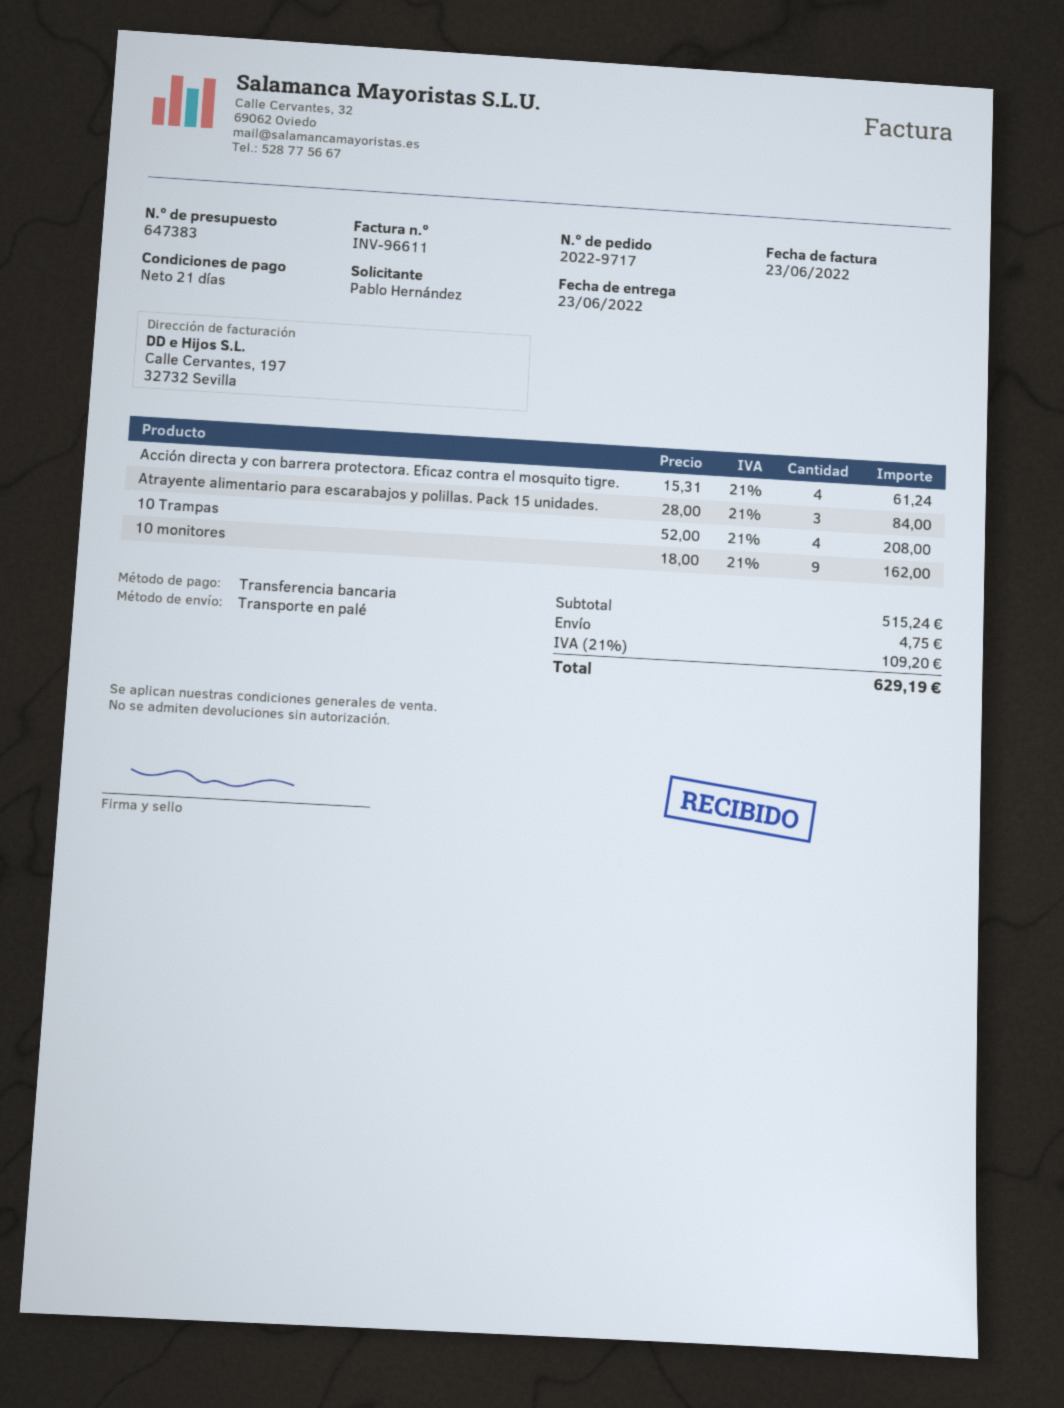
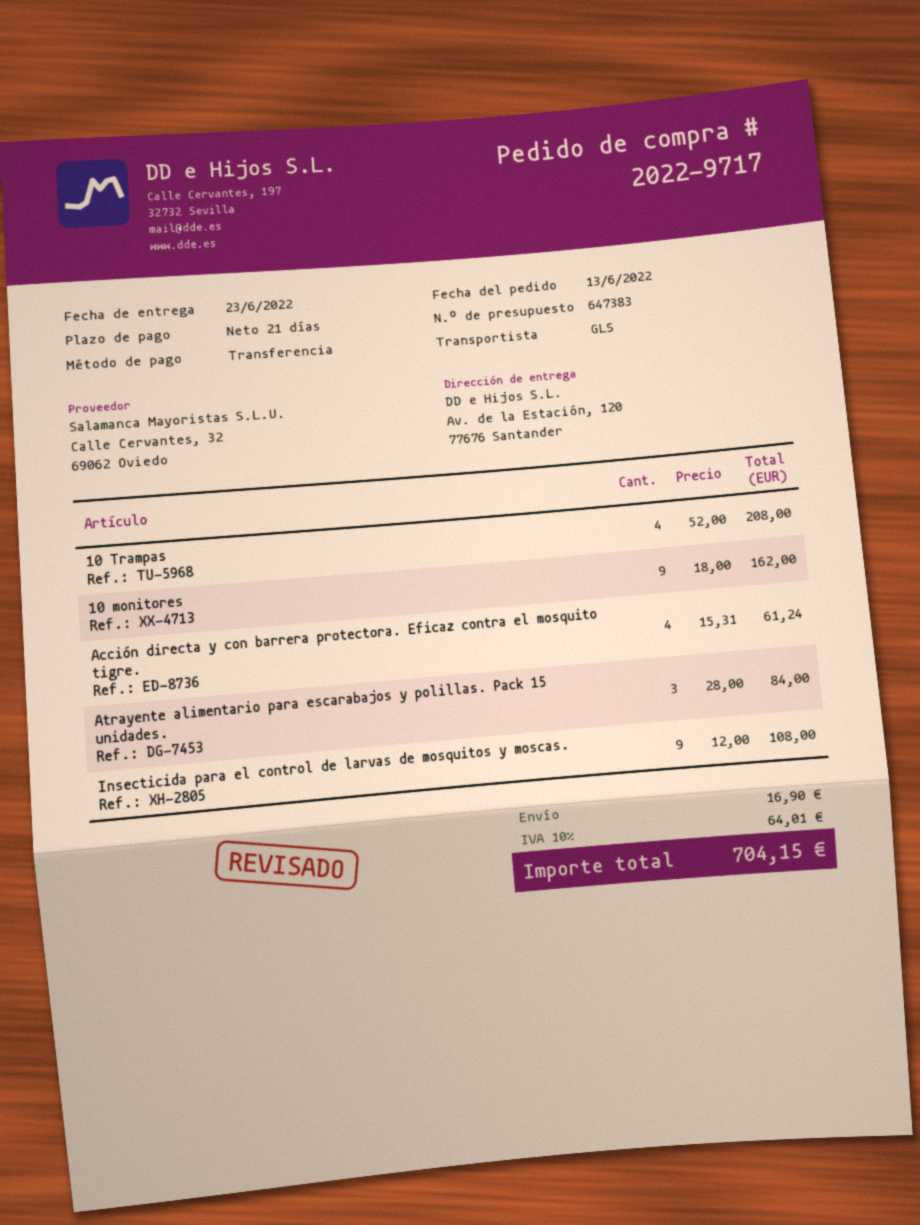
shipping method: pallet freight -> GLS
Insecticida para el control de larvas de mosquitos y moscas.: none -> 9 x 12.00 = 108.00
shipping: 4.75 -> 16.90
tax: 21% = 109.20 -> 10% = 64.01
total: 629.19 -> 704.15

